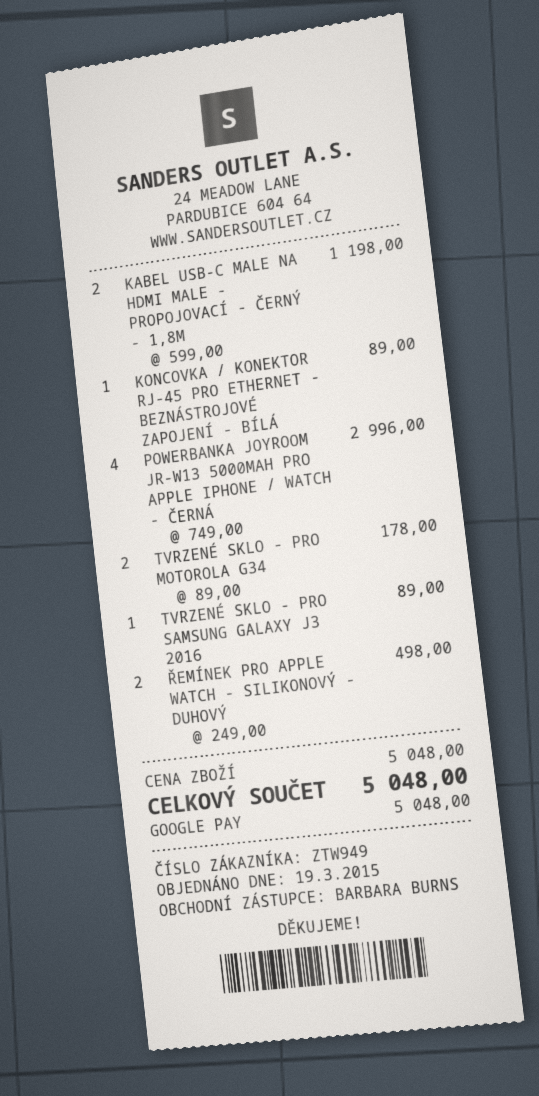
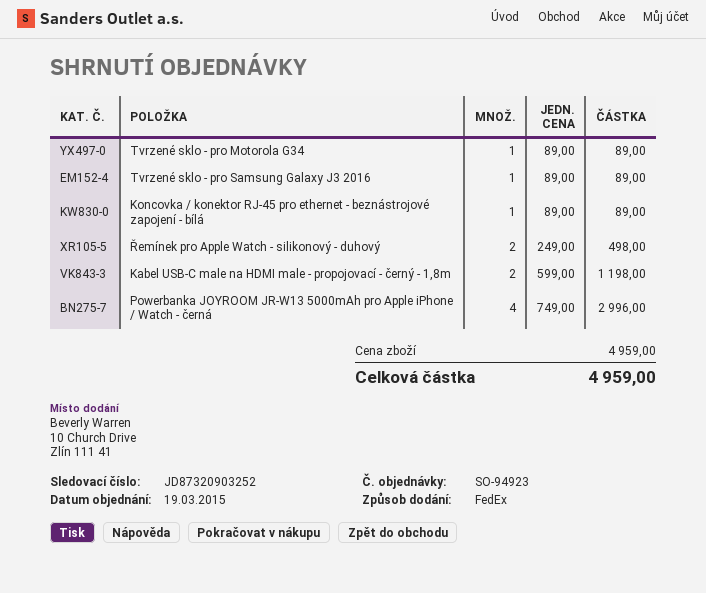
TVRZENÉ SKLO - PRO MOTOROLA G34: 2 x 89.00 = 178.00 -> 1 x 89.00 = 89.00
subtotal: 5048.00 -> 4959.00
total: 5048.00 -> 4959.00

